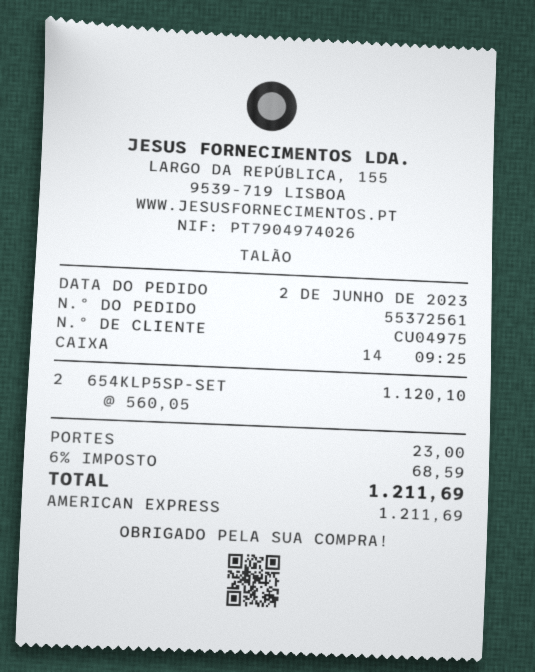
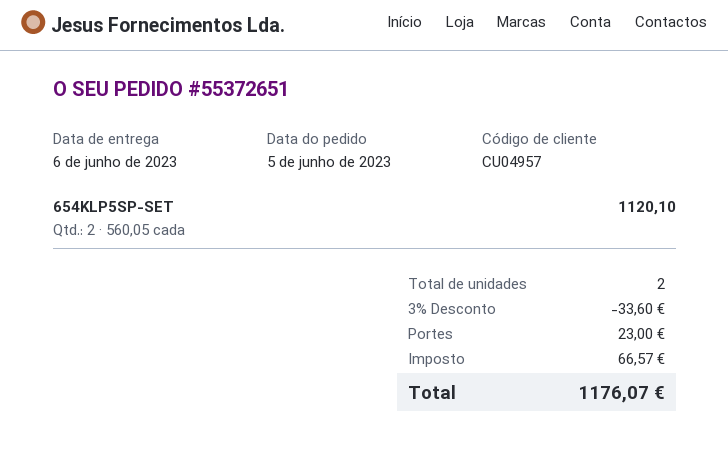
order number: 55372561 -> 55372651
order date: 2023-06-02 -> 2023-06-05
customer number: CU04975 -> CU04957
discount: none -> 3% = 33.60
tax: 68.59 -> 66.57
total: 1211.69 -> 1176.07

